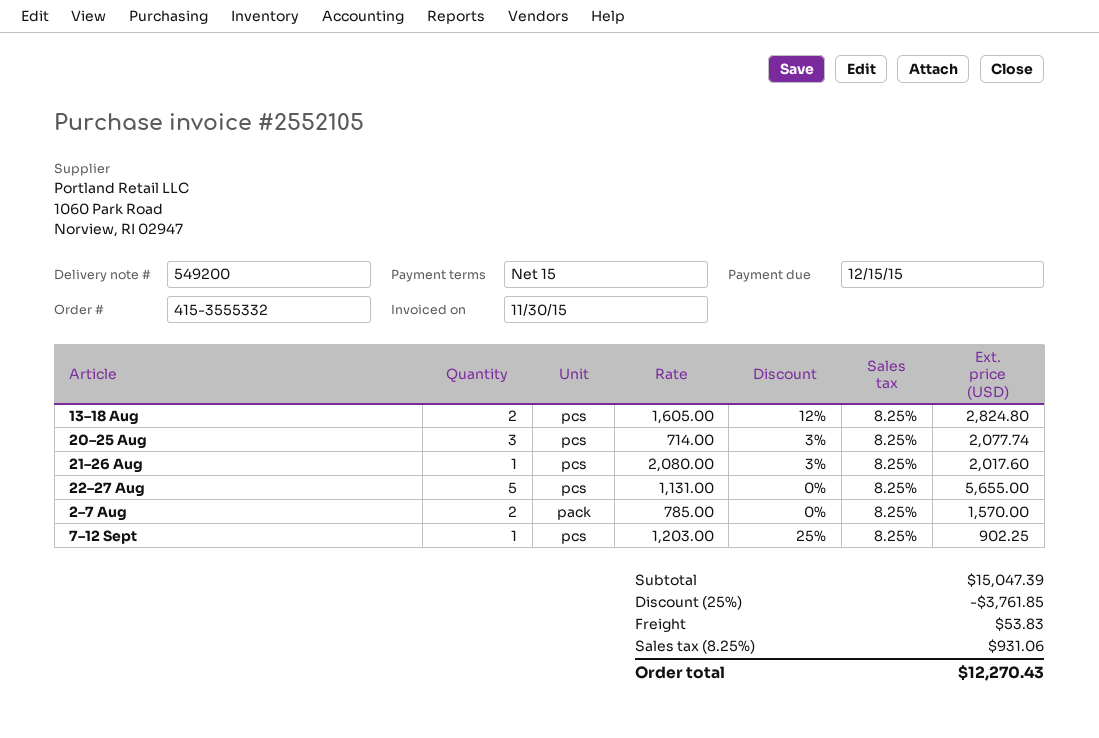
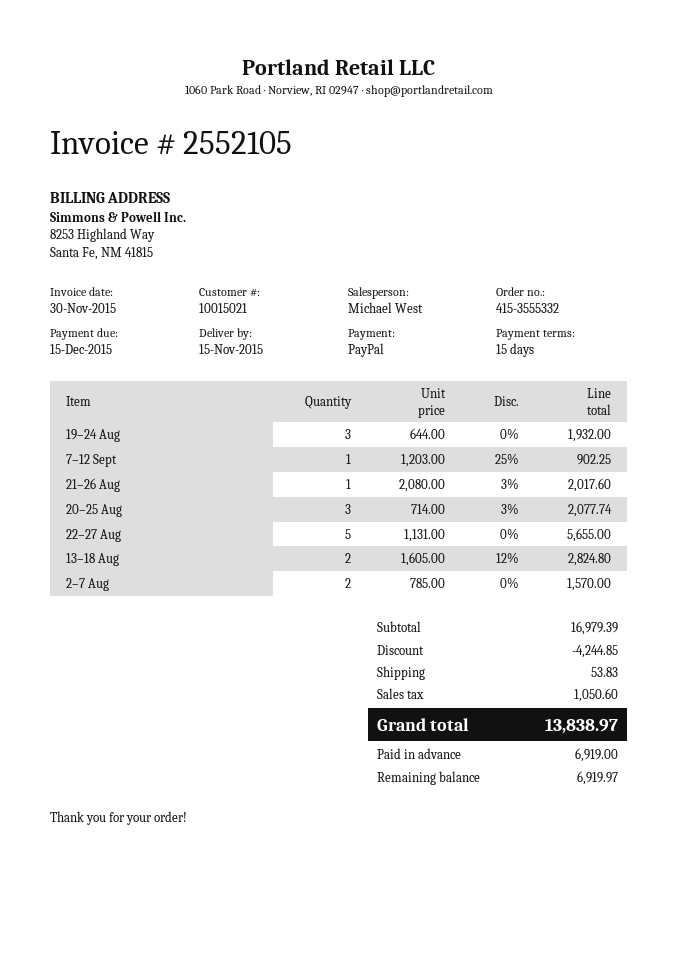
19–24 Aug: none -> 3 x 644.00 = 1932.00
subtotal: 15047.39 -> 16979.39
discount: 3761.85 -> 4244.85
tax: 931.06 -> 1050.60
total: 12270.43 -> 13838.97

